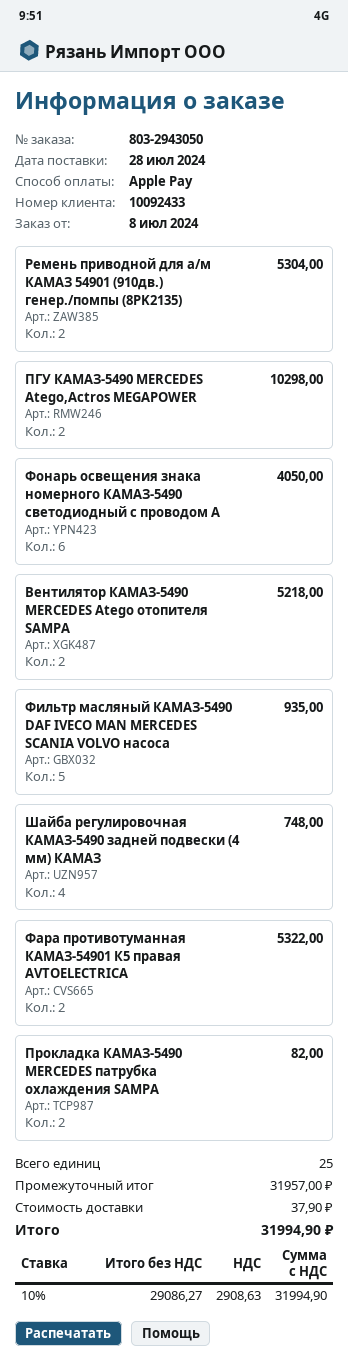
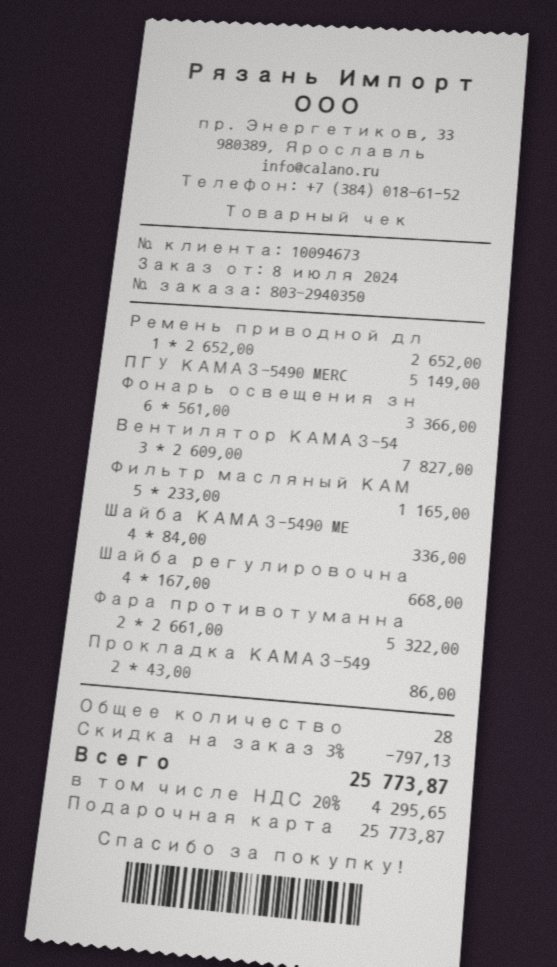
order number: 803-2943050 -> 803-2940350
customer number: 10092433 -> 10094673
payment method: Apple Pay -> gift card
Ремень приводной для а/м КАМАЗ 54901 (910дв.) генер./помпы (8PK2135): 2 for 5304.00 -> 1 for 2652.00
ПГУ КАМАЗ-5490 MERCEDES Atego,Actros MEGAPOWER: 2 for 10298.00 -> 1 for 5149.00
Фонарь освещения знака номерного КАМАЗ-5490 светодиодный с проводом A: 6 for 4050.00 -> 6 for 3366.00
Вентилятор КАМАЗ-5490 MERCEDES Atego отопителя SAMPA: 2 for 5218.00 -> 3 for 7827.00
Фильтр масляный КАМАЗ-5490 DAF IVECO MAN MERCEDES SCANIA VOLVO насоса: 5 for 935.00 -> 5 for 1165.00
Шайба регулировочная КАМАЗ-5490 задней подвески (4 мм) КАМАЗ: 4 for 748.00 -> 4 for 668.00
Прокладка КАМАЗ-5490 MERCEDES патрубка охлаждения SAMPA: 2 for 82.00 -> 2 for 86.00
Шайба КАМАЗ-5490 ME: none -> 4 for 336.00
total quantity: 25 -> 28
discount: none -> 3% = 797.13
shipping: 37.90 -> none
tax: 10% = 2908.63 -> 20% = 4295.65
total: 31994.90 -> 25773.87

